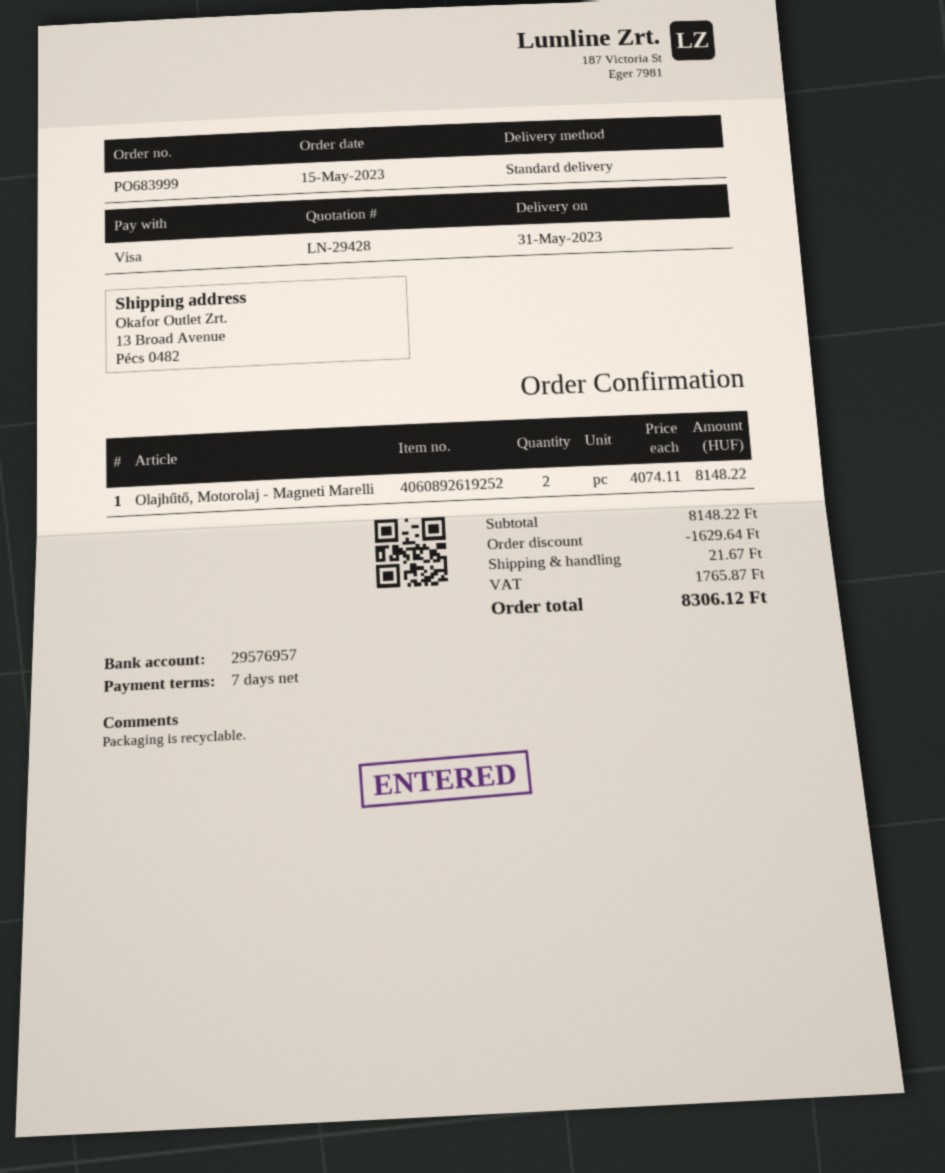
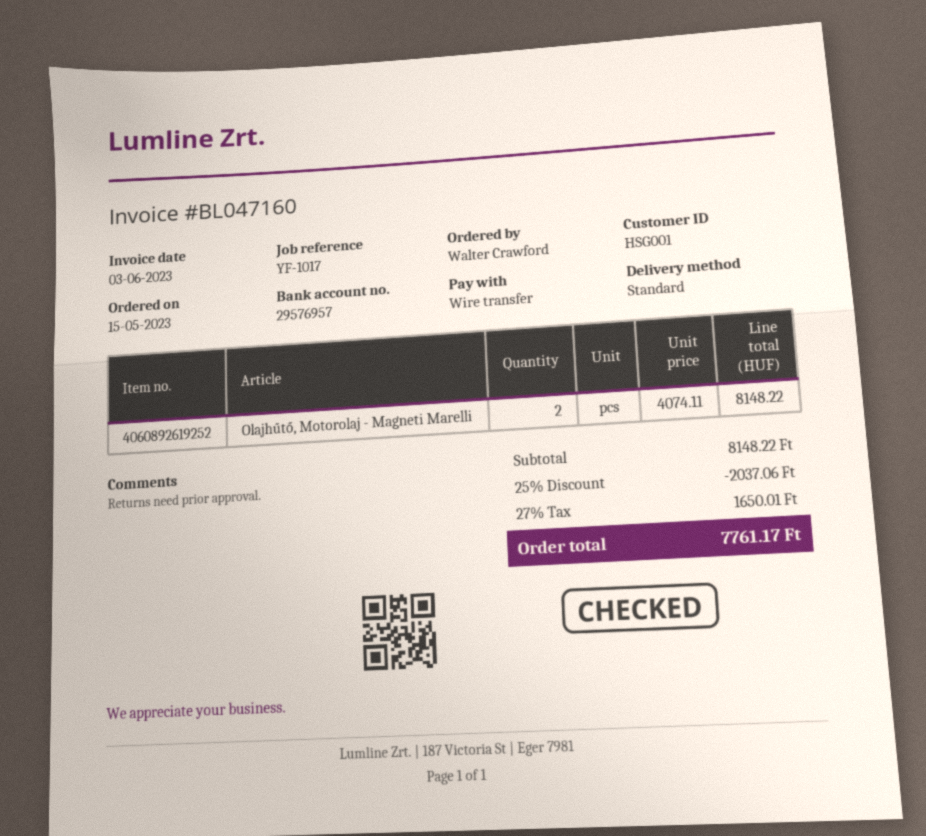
payment method: Visa -> bank transfer
discount: 1629.64 -> 2037.06
shipping: 21.67 -> none
tax: 1765.87 -> 1650.01
total: 8306.12 -> 7761.17

